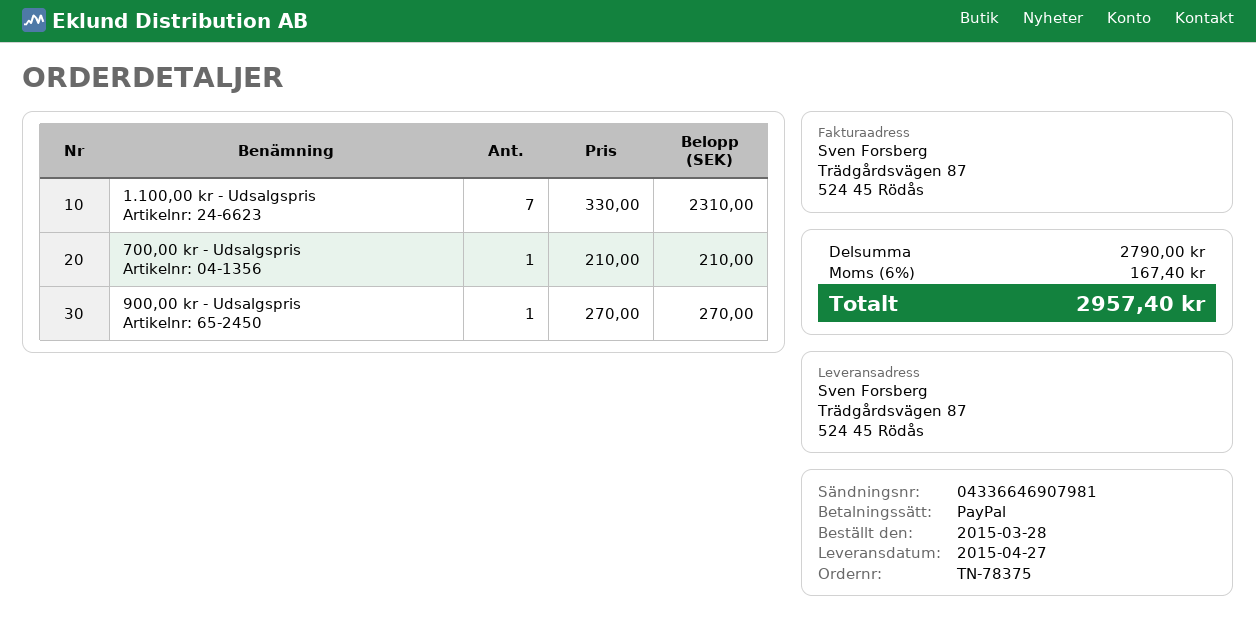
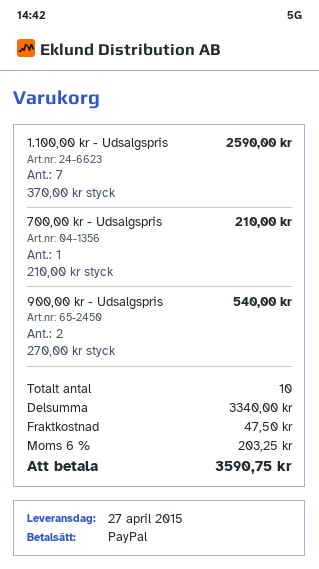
1.100,00 kr - Udsalgspris: 7 x 330.00 = 2310.00 -> 7 x 370.00 = 2590.00
900,00 kr - Udsalgspris: 1 x 270.00 = 270.00 -> 2 x 270.00 = 540.00
subtotal: 2790.00 -> 3340.00
shipping: none -> 47.50
tax: 6% = 167.40 -> 6% = 203.25
total: 2957.40 -> 3590.75

